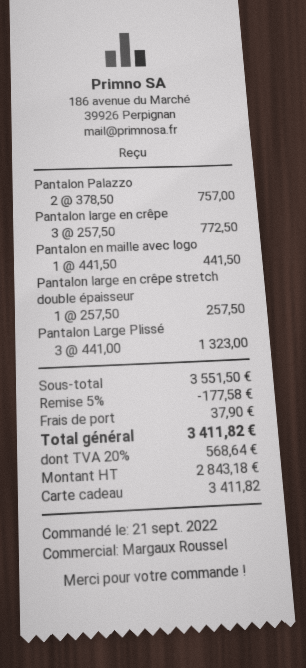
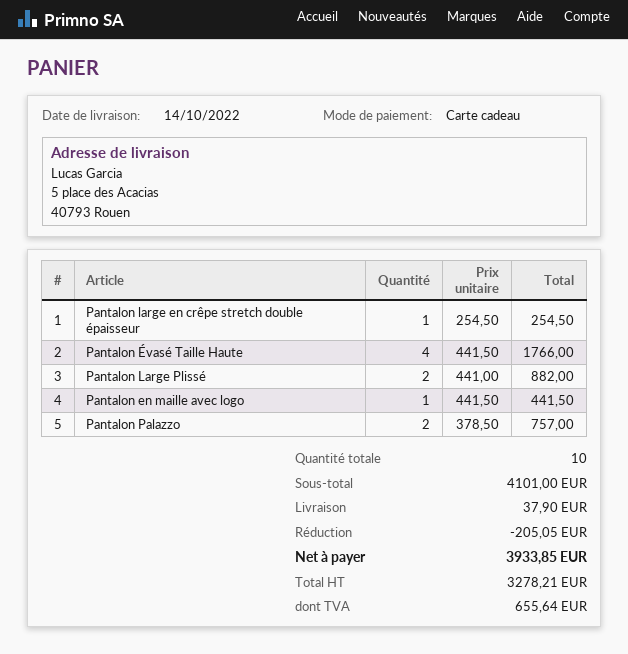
Pantalon large en crêpe: 3 x 257.50 = 772.50 -> none
Pantalon large en crêpe stretch double épaisseur: 1 x 257.50 = 257.50 -> 1 x 254.50 = 254.50
Pantalon Large Plissé: 3 x 441.00 = 1323.00 -> 2 x 441.00 = 882.00
Pantalon Évasé Taille Haute: none -> 4 x 441.50 = 1766.00
subtotal: 3551.50 -> 4101.00
discount: 177.58 -> 205.05
net: 2843.18 -> 3278.21
tax: 568.64 -> 655.64
total: 3411.82 -> 3933.85

